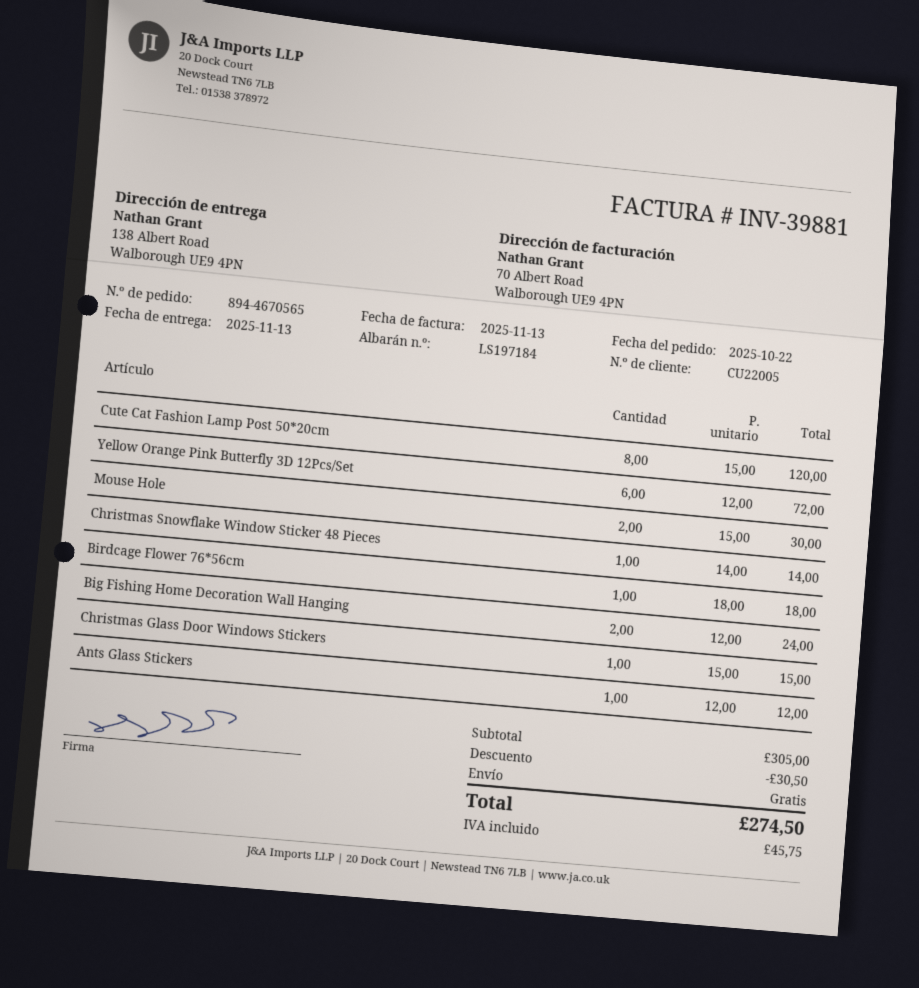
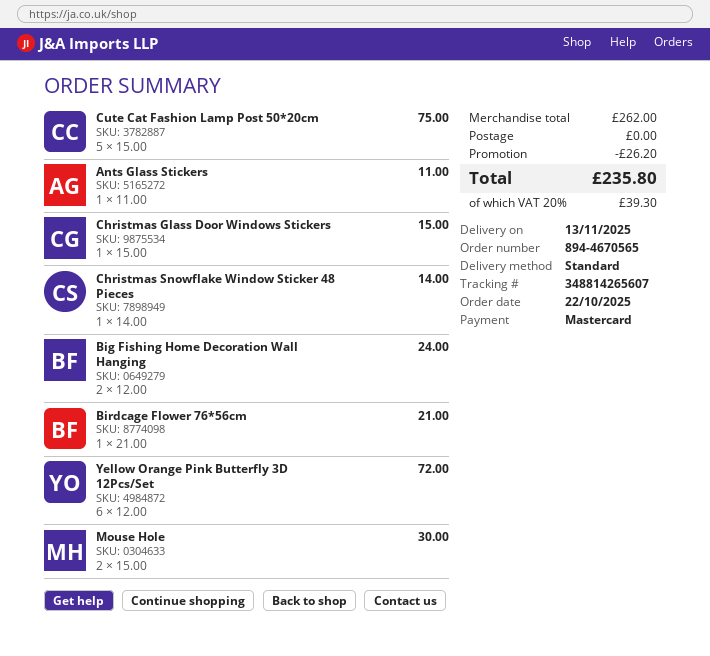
Cute Cat Fashion Lamp Post 50*20cm: 8 x 15.00 = 120.00 -> 5 x 15.00 = 75.00
Birdcage Flower 76*56cm: 1 x 18.00 = 18.00 -> 1 x 21.00 = 21.00
Ants Glass Stickers: 1 x 12.00 = 12.00 -> 1 x 11.00 = 11.00
subtotal: 305.00 -> 262.00
discount: 30.50 -> 26.20
tax: 45.75 -> 39.30
total: 274.50 -> 235.80

